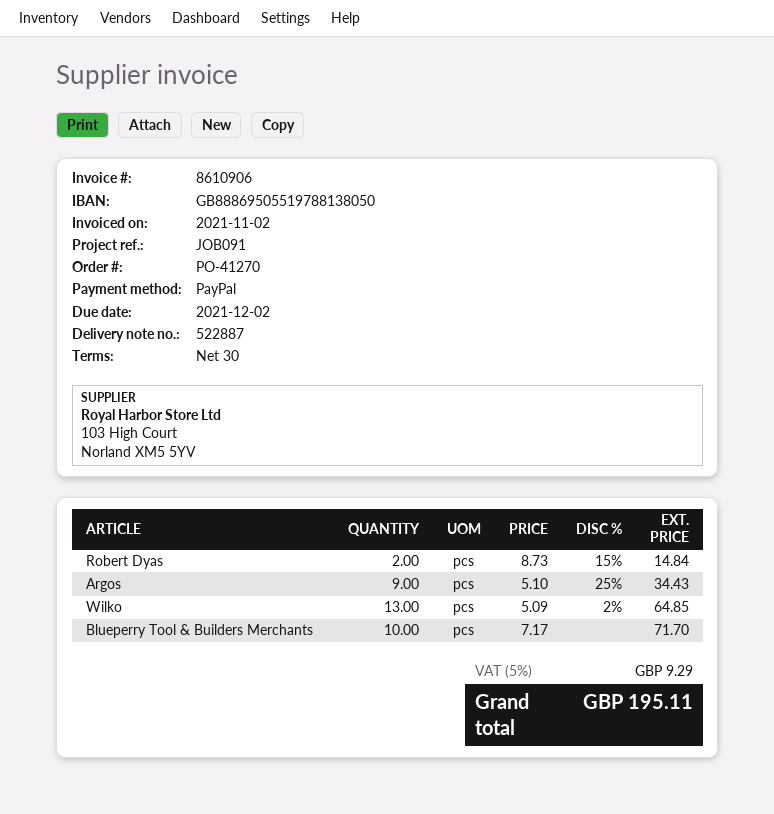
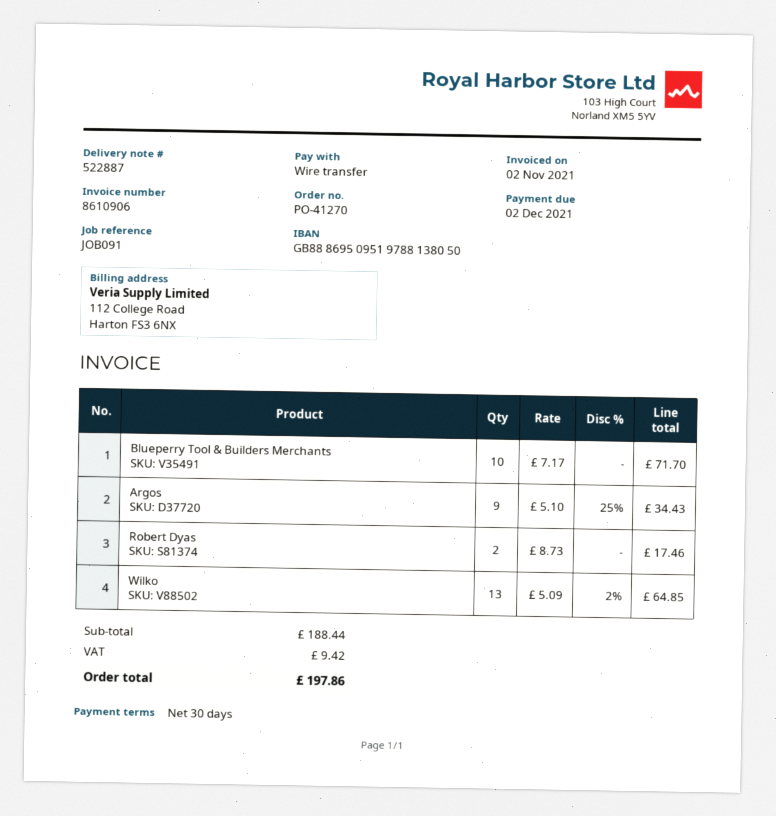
payment method: PayPal -> bank transfer
bank account: GB88869505519788138050 -> GB88869509519788138050
Robert Dyas: 2 x 8.73 - 15% = 14.84 -> 2 x 8.73 = 17.46
tax: 9.29 -> 9.42
total: 195.11 -> 197.86

